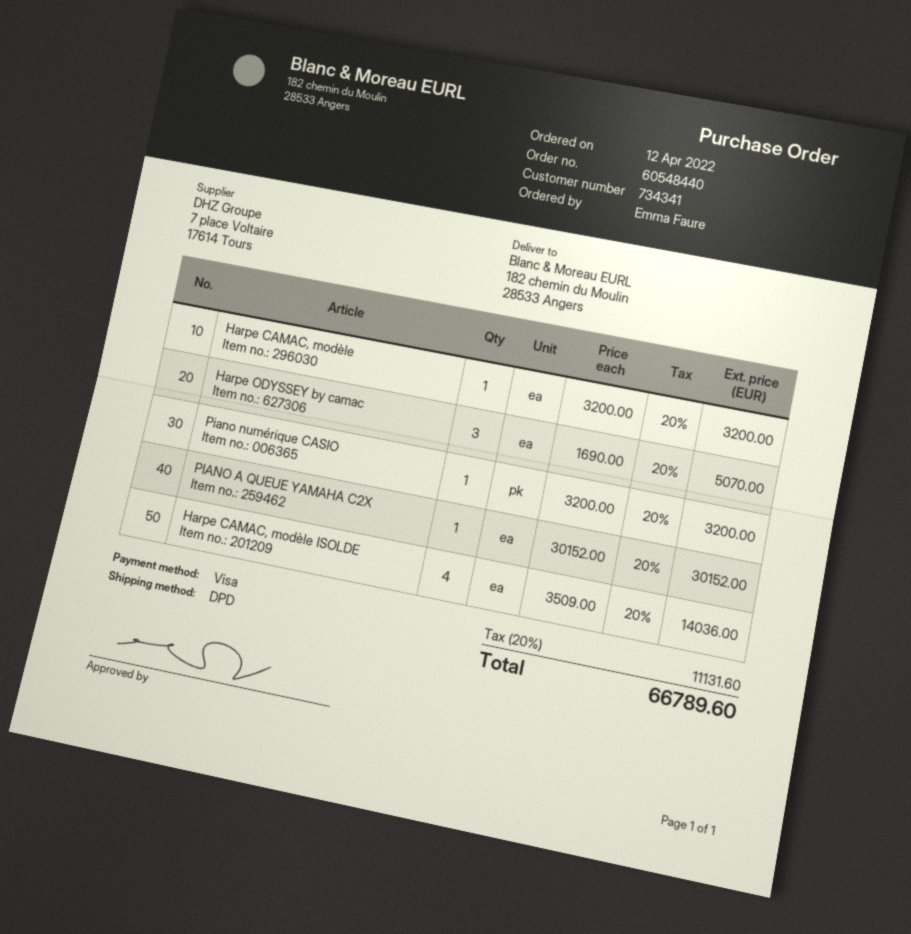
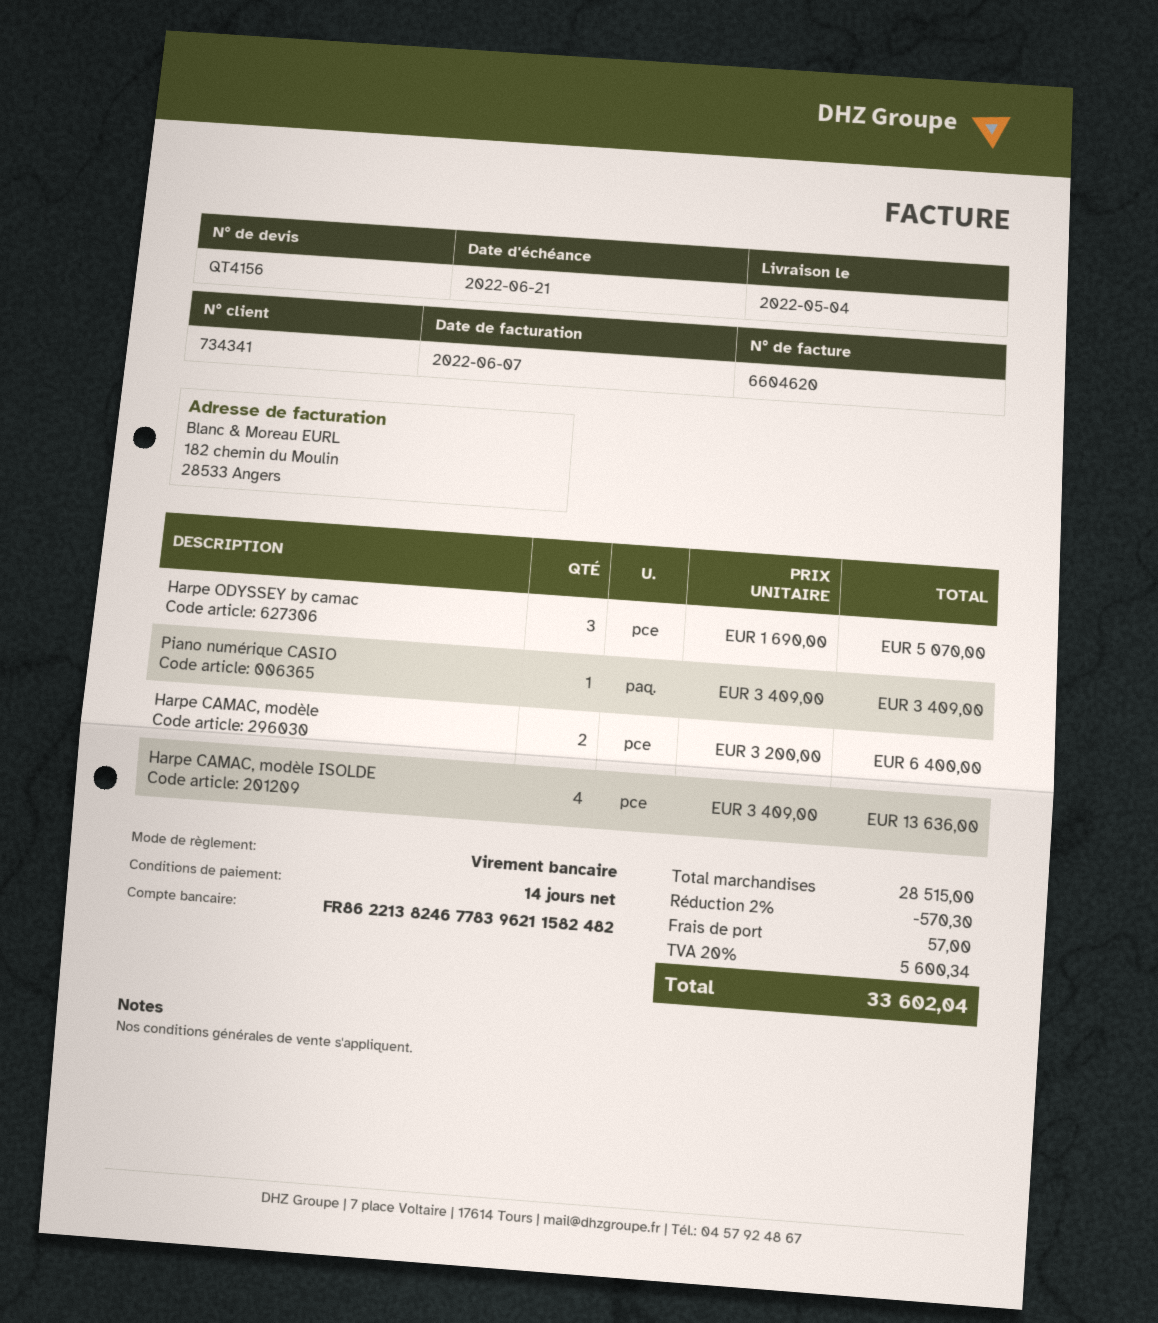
payment method: Visa -> bank transfer
Harpe CAMAC, modèle: 1 x 3200.00 = 3200.00 -> 2 x 3200.00 = 6400.00
Piano numérique CASIO: 1 x 3200.00 = 3200.00 -> 1 x 3409.00 = 3409.00
PIANO A QUEUE YAMAHA C2X: 1 x 30152.00 = 30152.00 -> none
Harpe CAMAC, modèle ISOLDE: 4 x 3509.00 = 14036.00 -> 4 x 3409.00 = 13636.00
discount: none -> 2% = 570.30
shipping: none -> 57.00
tax: 20% = 11131.60 -> 20% = 5600.34
total: 66789.60 -> 33602.04

